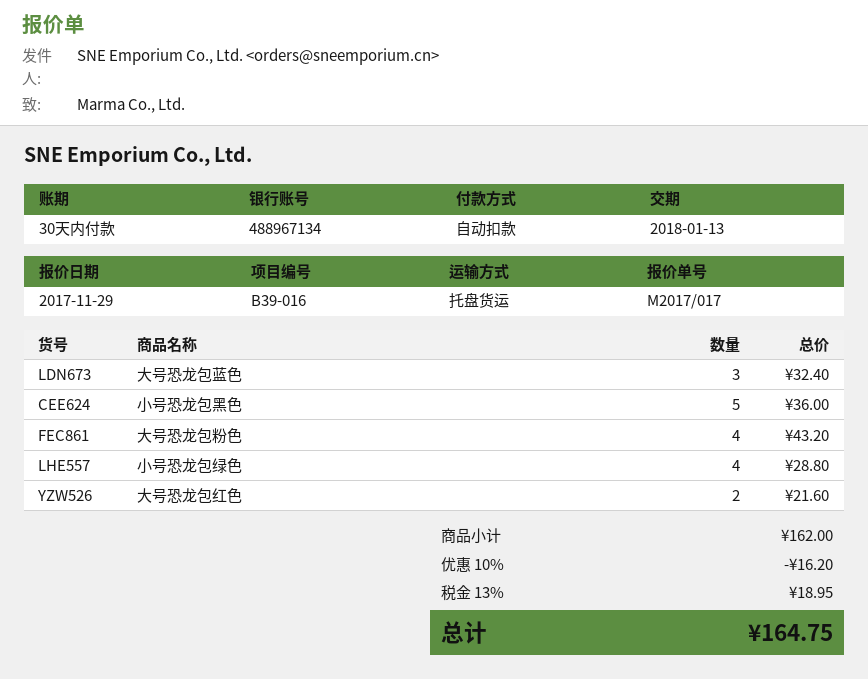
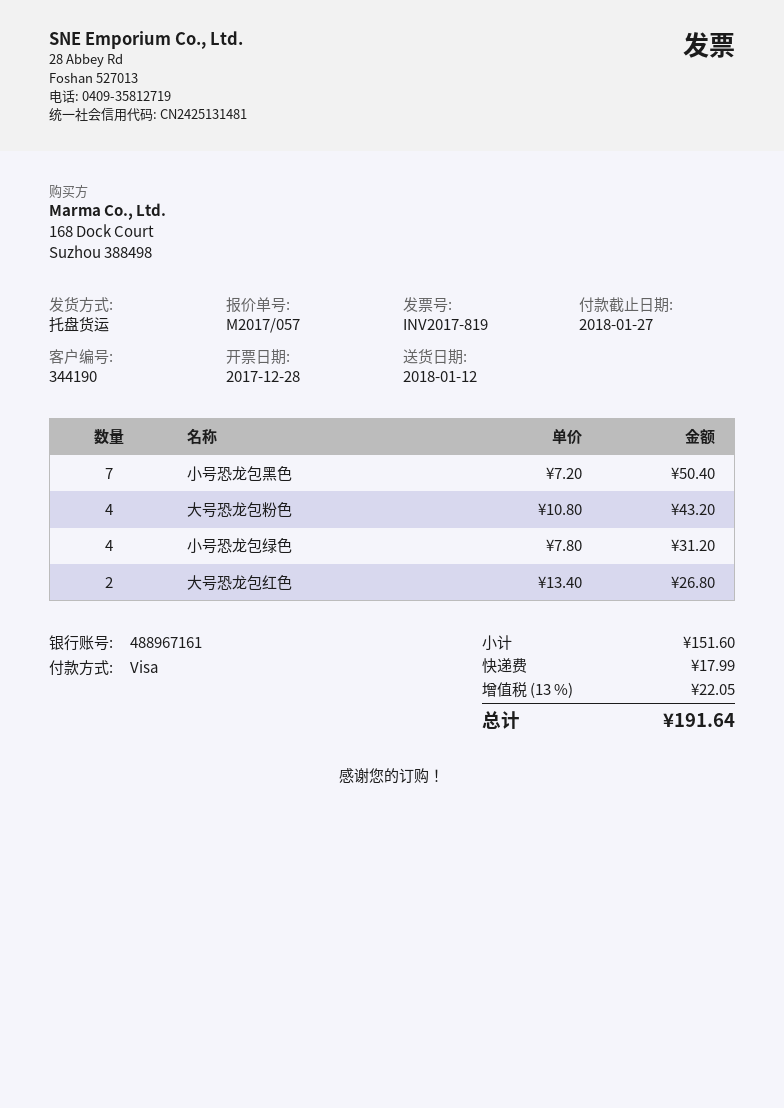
quote number: M2017/017 -> M2017/057
delivery date: 2018-01-13 -> 2018-01-12
payment method: direct debit -> Visa
bank account: 488967134 -> 488967161
大号恐龙包蓝色: 3 for 32.40 -> none
小号恐龙包黑色: 5 for 36.00 -> 7 for 50.40
小号恐龙包绿色: 4 for 28.80 -> 4 for 31.20
大号恐龙包红色: 2 for 21.60 -> 2 for 26.80
subtotal: 162.00 -> 151.60
discount: 10% = 16.20 -> none
shipping: none -> 17.99
tax: 13% = 18.95 -> 13% = 22.05
total: 164.75 -> 191.64

